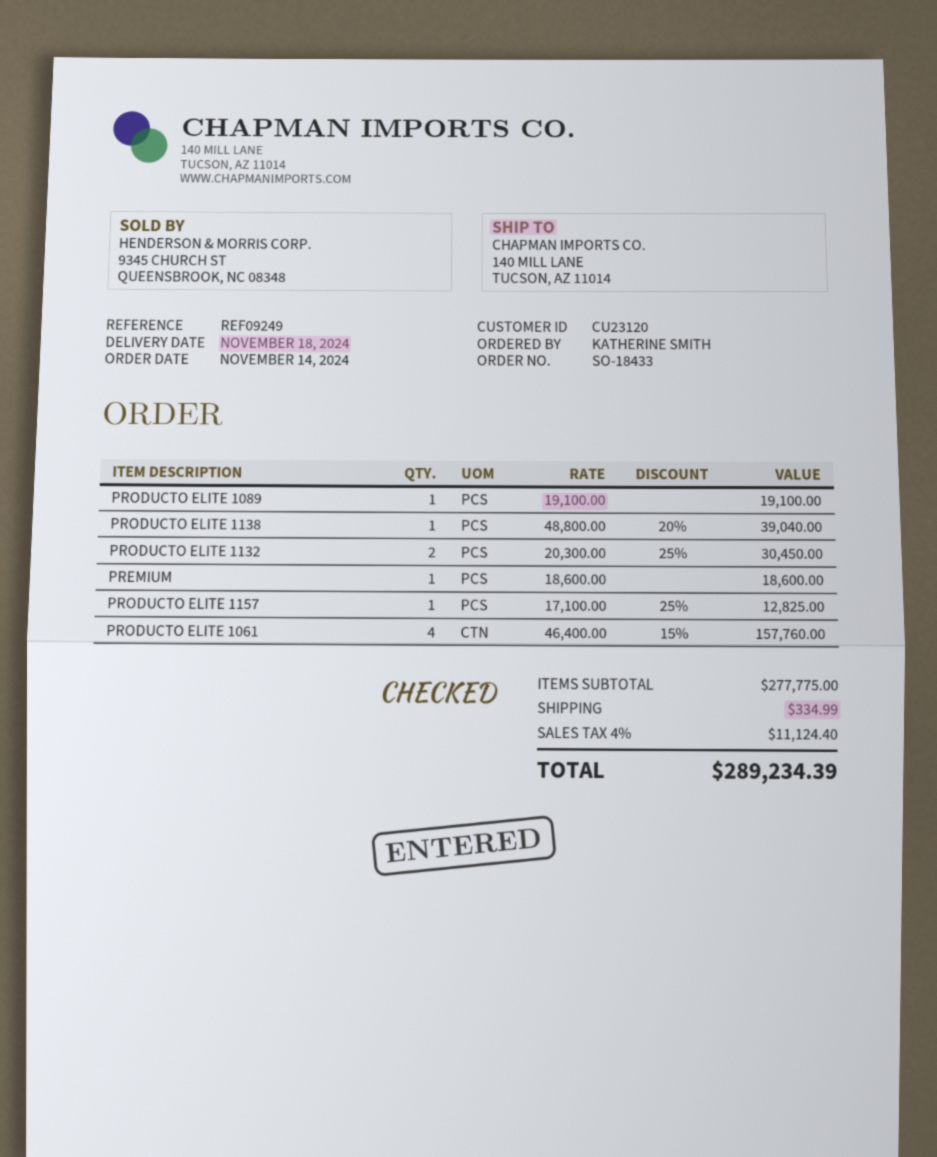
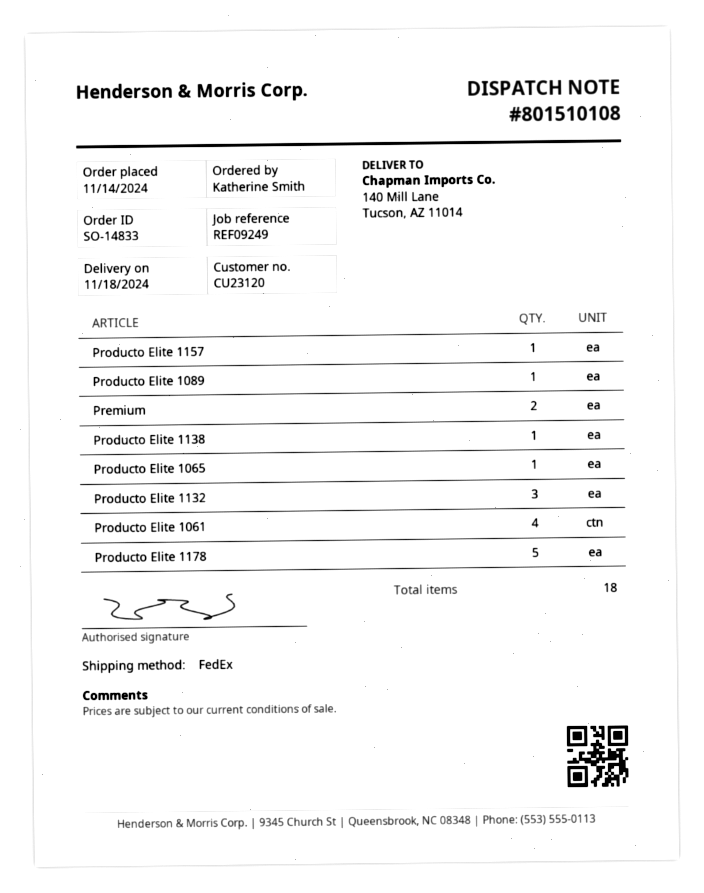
order number: SO-18433 -> SO-14833
PRODUCTO ELITE 1132: 2 -> 3
PREMIUM: 1 -> 2
Producto Elite 1065: none -> 1
Producto Elite 1178: none -> 5

